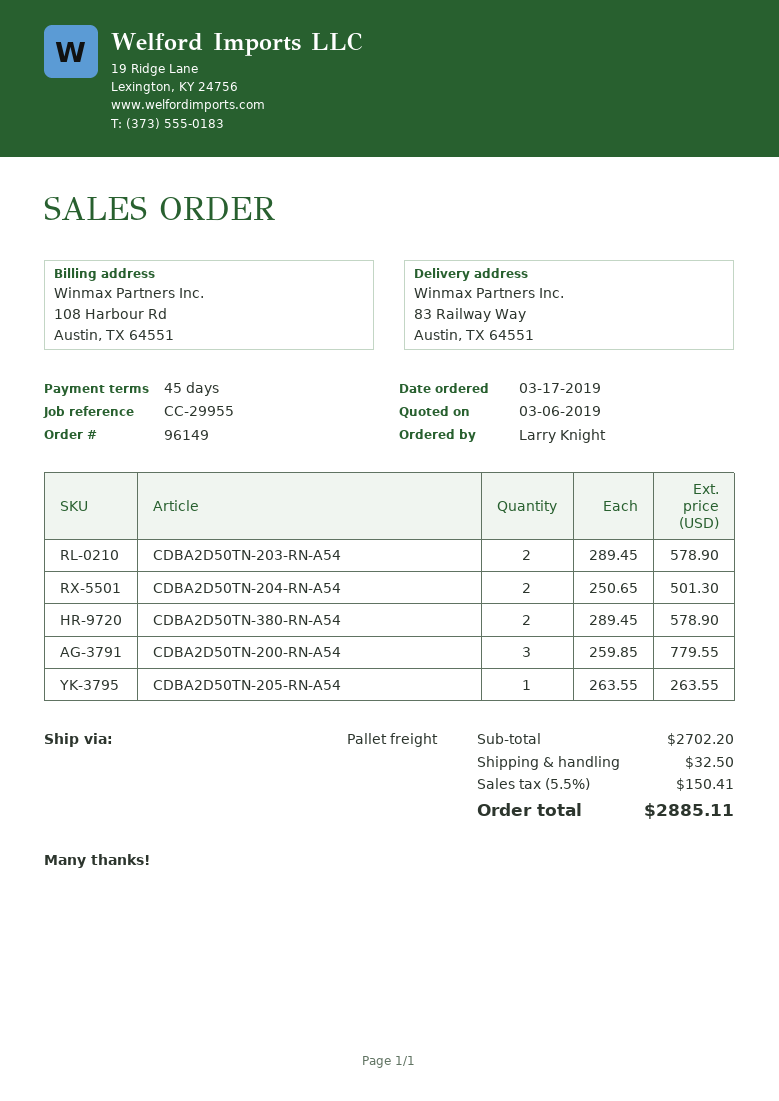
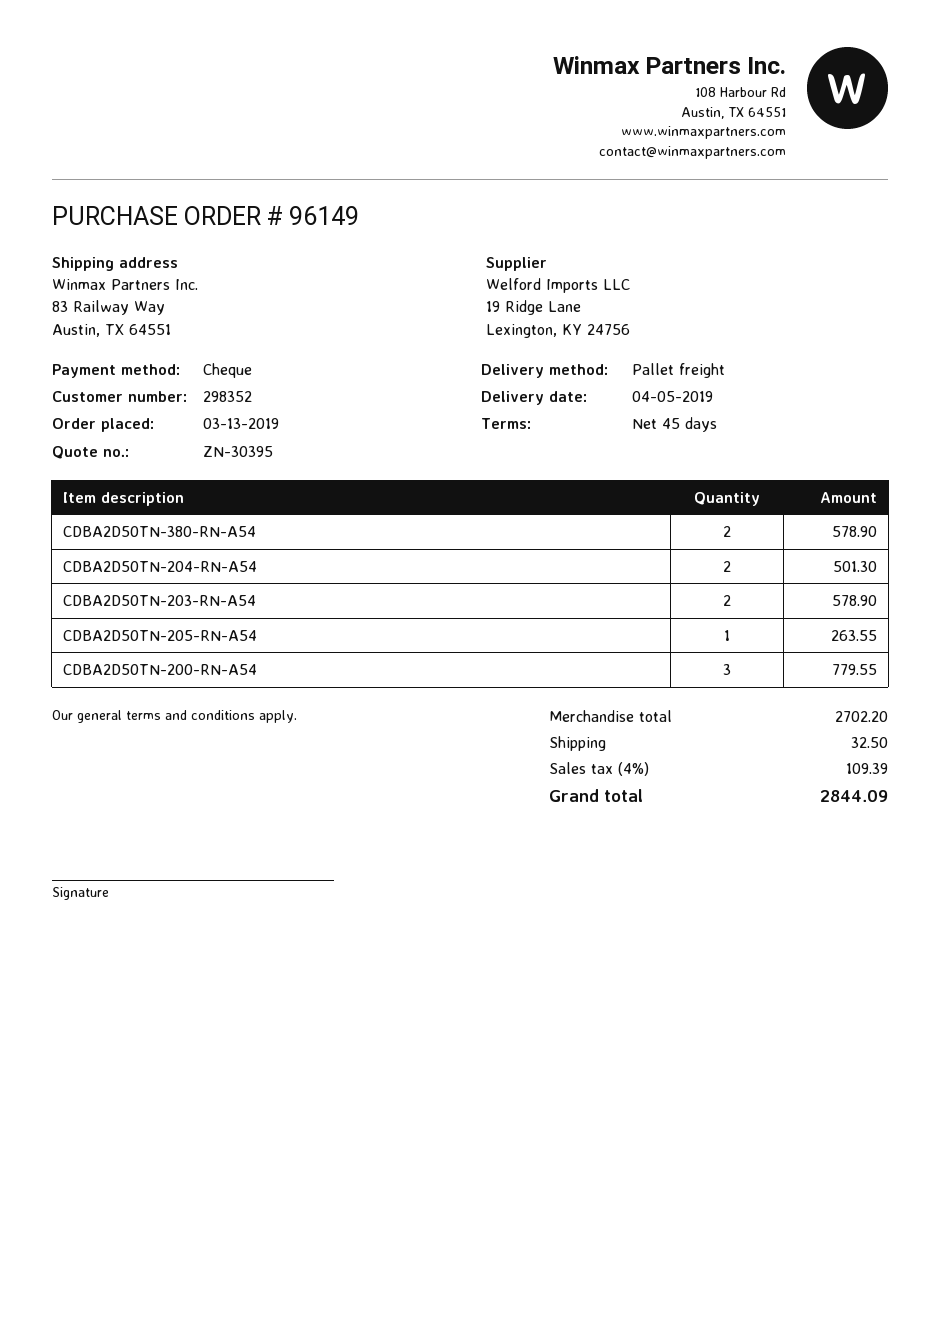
order date: 2019-03-17 -> 2019-03-13
tax: 5.5% = 150.41 -> 4% = 109.39
total: 2885.11 -> 2844.09

